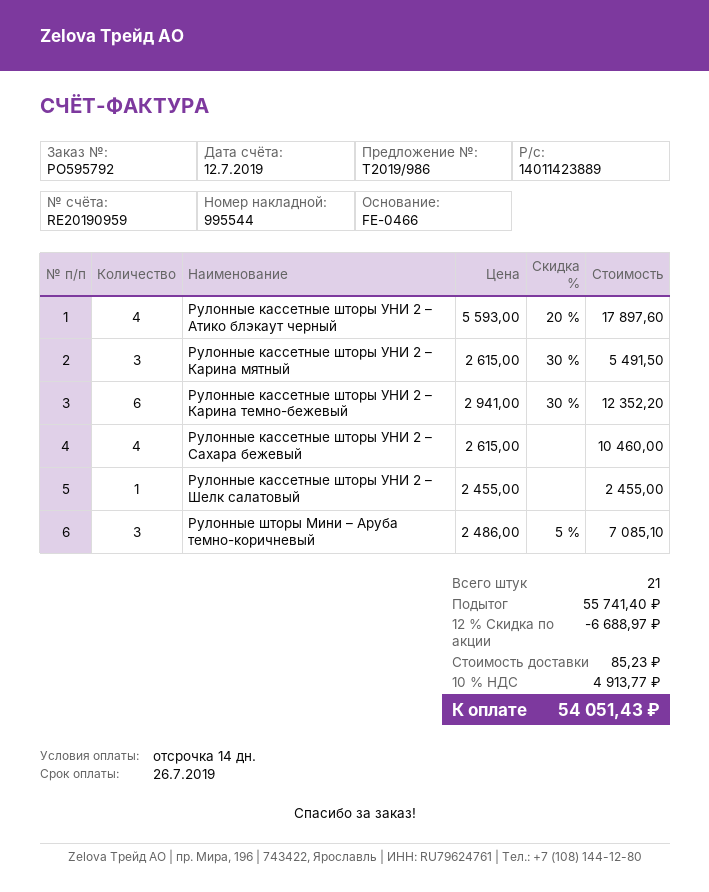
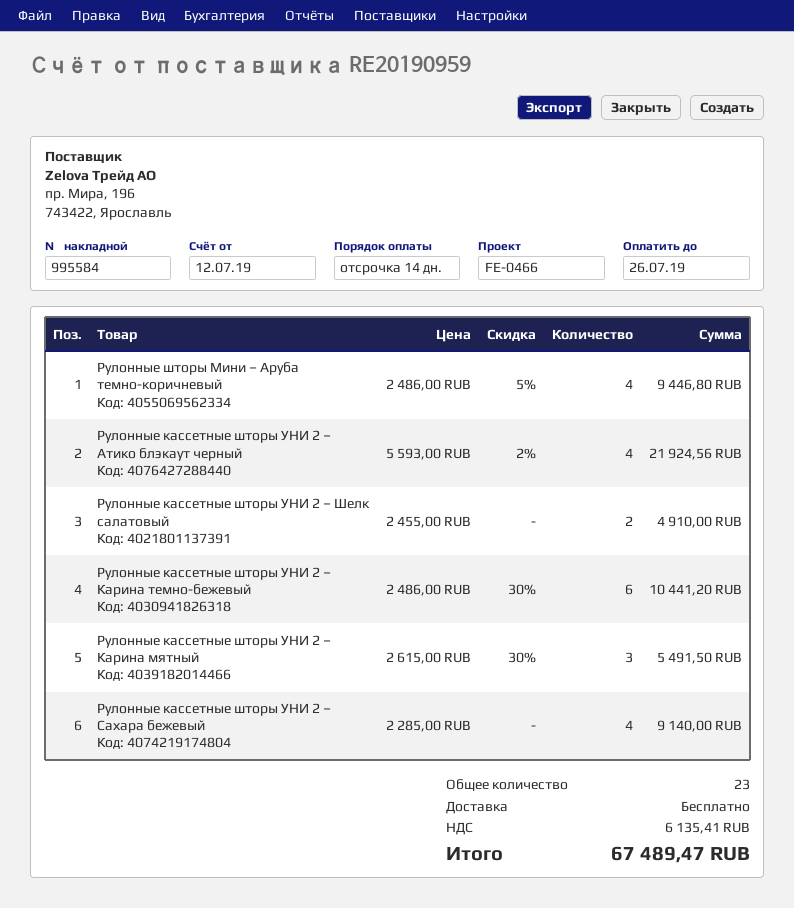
delivery note number: 995544 -> 995584
Рулонные кассетные шторы УНИ 2 – Атико блэкаут черный: 4 x 5593.00 - 20% = 17897.60 -> 4 x 5593.00 - 2% = 21924.56
Рулонные кассетные шторы УНИ 2 – Карина темно-бежевый: 6 x 2941.00 - 30% = 12352.20 -> 6 x 2486.00 - 30% = 10441.20
Рулонные кассетные шторы УНИ 2 – Сахара бежевый: 4 x 2615.00 = 10460.00 -> 4 x 2285.00 = 9140.00
Рулонные кассетные шторы УНИ 2 – Шелк салатовый: 1 x 2455.00 = 2455.00 -> 2 x 2455.00 = 4910.00
Рулонные шторы Мини – Аруба темно-коричневый: 3 x 2486.00 - 5% = 7085.10 -> 4 x 2486.00 - 5% = 9446.80
total quantity: 21 -> 23
discount: 12% = 6688.97 -> none
shipping: 85.23 -> 0.00
tax: 4913.77 -> 6135.41
total: 54051.43 -> 67489.47

